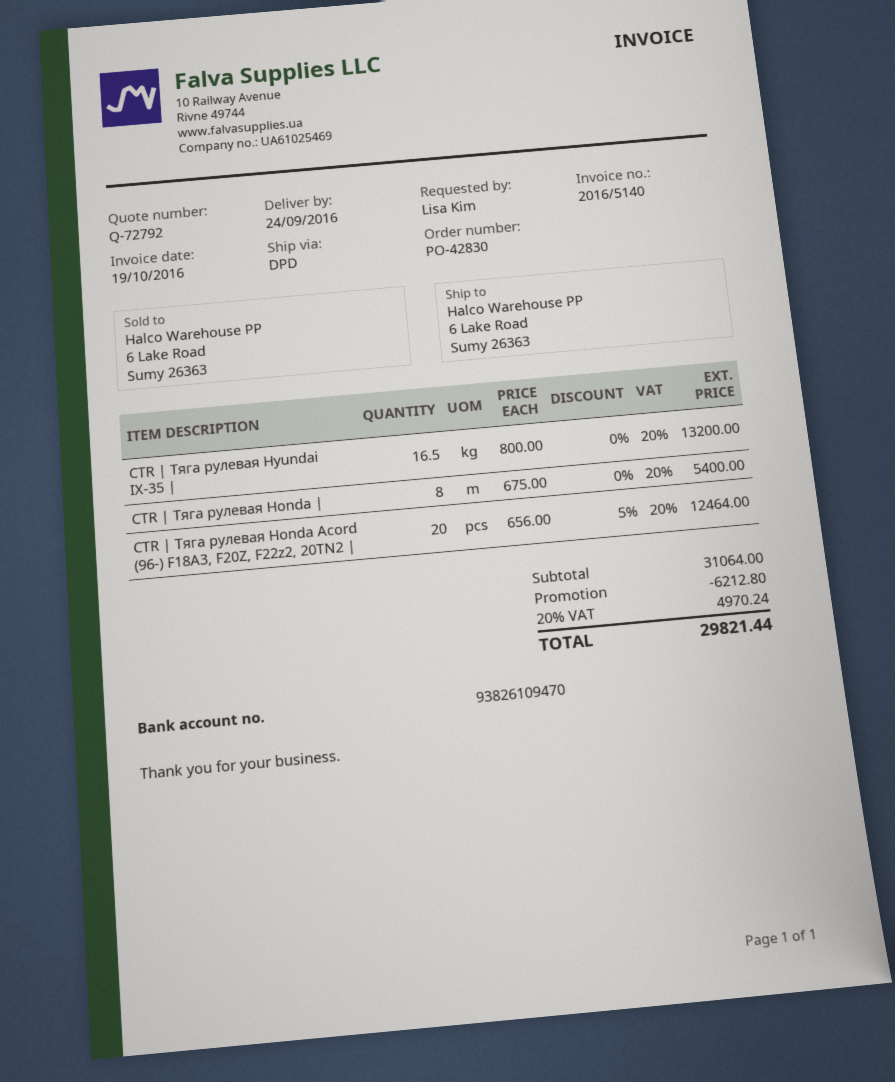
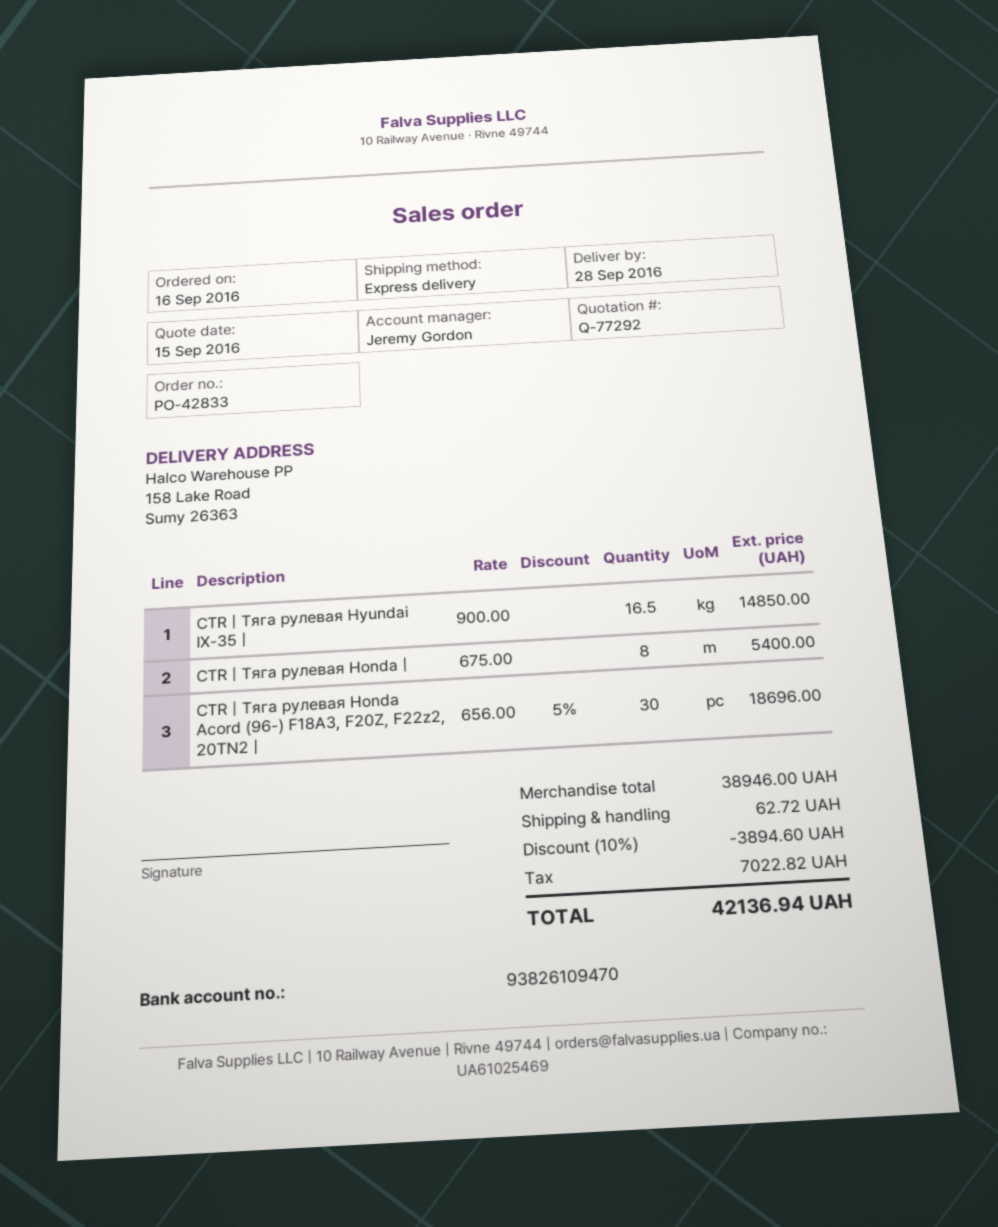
quote number: Q-72792 -> Q-77292
order number: PO-42830 -> PO-42833
delivery date: 2016-09-24 -> 2016-09-28
shipping method: DPD -> express
ship to: 6 Lake Road, Sumy 26363 -> 158 Lake Road, Sumy 26363
CTR | Тяга рулевая Hyundai IX-35 |: 16.5 x 800.00 = 13200.00 -> 16.5 x 900.00 = 14850.00
CTR | Тяга рулевая Honda Acord (96-) F18A3, F20Z, F22z2, 20TN2 |: 20 x 656.00 - 5% = 12464.00 -> 30 x 656.00 - 5% = 18696.00
subtotal: 31064.00 -> 38946.00
discount: 6212.80 -> 3894.60
shipping: none -> 62.72
tax: 4970.24 -> 7022.82
total: 29821.44 -> 42136.94

